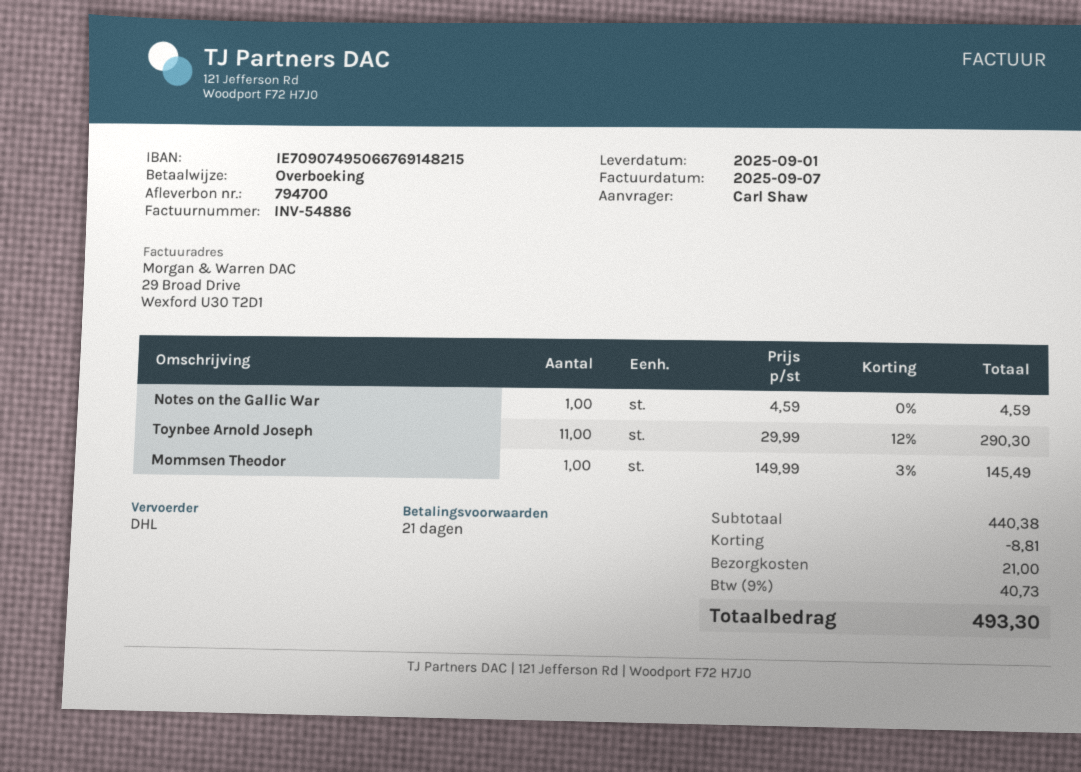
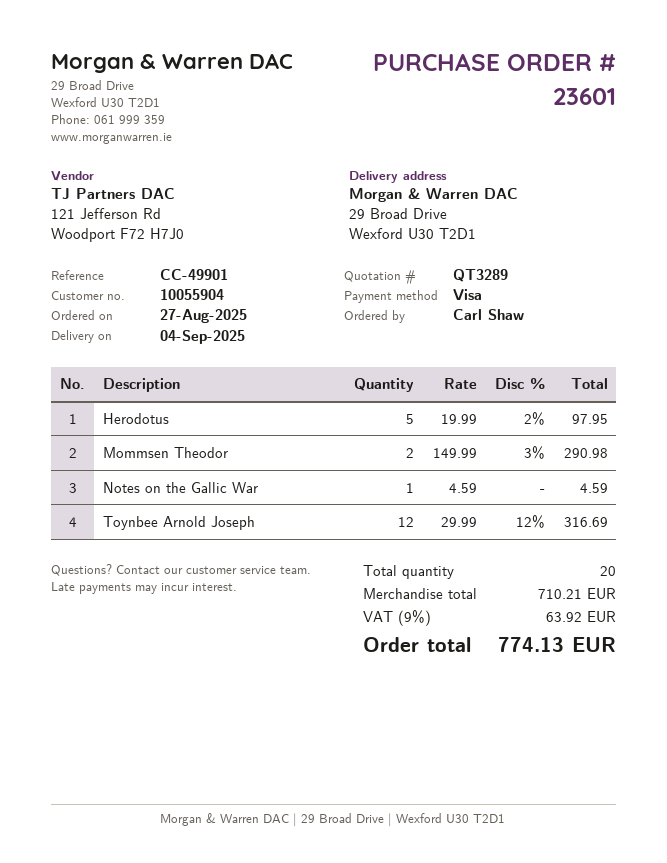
delivery date: 2025-09-01 -> 2025-09-04
payment method: bank transfer -> Visa
Toynbee Arnold Joseph: 11 x 29.99 - 12% = 290.30 -> 12 x 29.99 - 12% = 316.69
Mommsen Theodor: 1 x 149.99 - 3% = 145.49 -> 2 x 149.99 - 3% = 290.98
Herodotus: none -> 5 x 19.99 - 2% = 97.95
subtotal: 440.38 -> 710.21
discount: 8.81 -> none
shipping: 21.00 -> none
tax: 9% = 40.73 -> 9% = 63.92
total: 493.30 -> 774.13

